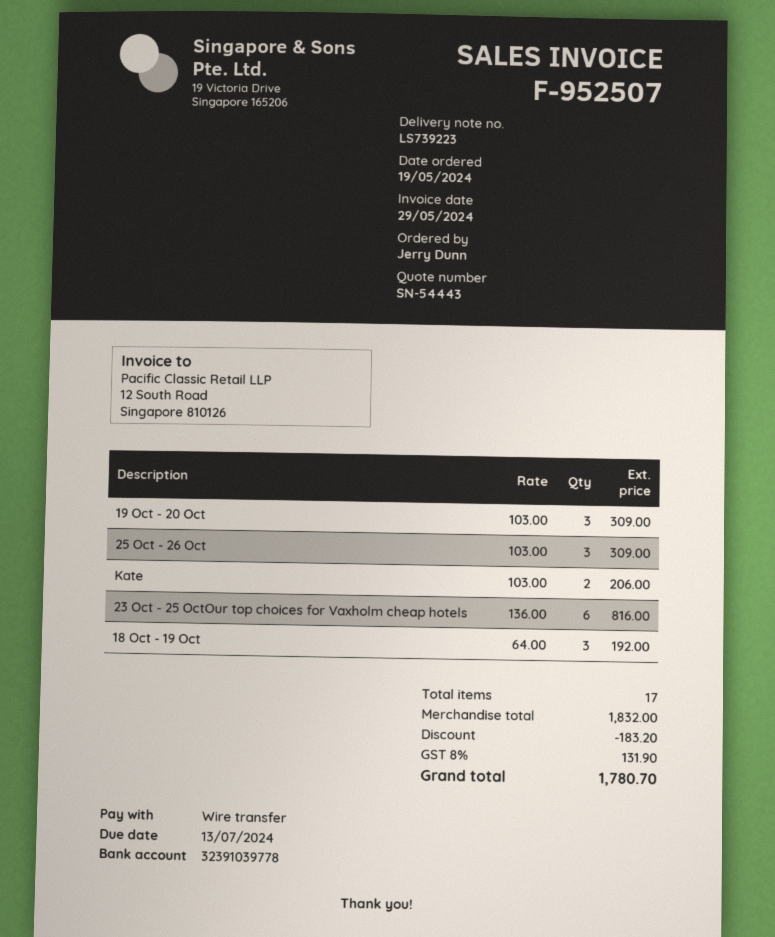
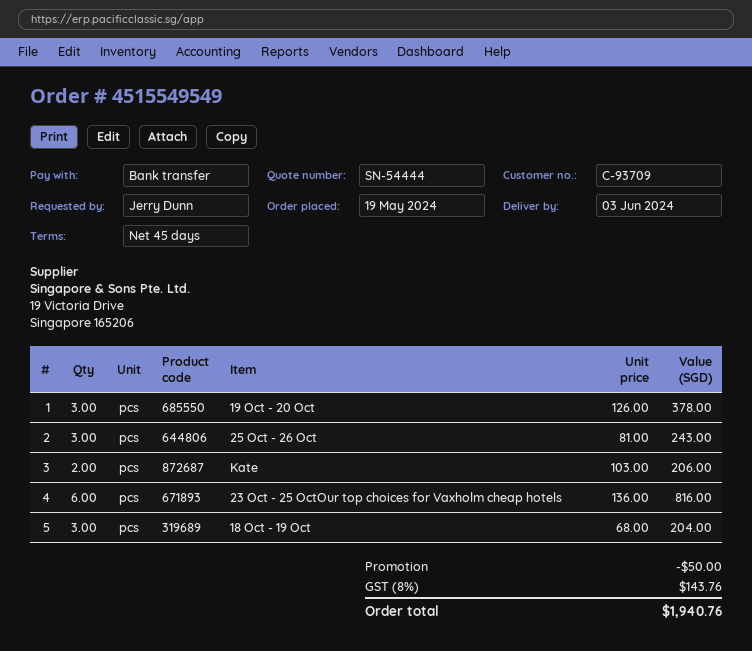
quote number: SN-54443 -> SN-54444
19 Oct - 20 Oct: 3 x 103.00 = 309.00 -> 3 x 126.00 = 378.00
25 Oct - 26 Oct: 3 x 103.00 = 309.00 -> 3 x 81.00 = 243.00
18 Oct - 19 Oct: 3 x 64.00 = 192.00 -> 3 x 68.00 = 204.00
discount: 183.20 -> 50.00
tax: 8% = 131.90 -> 8% = 143.76
total: 1780.70 -> 1940.76

